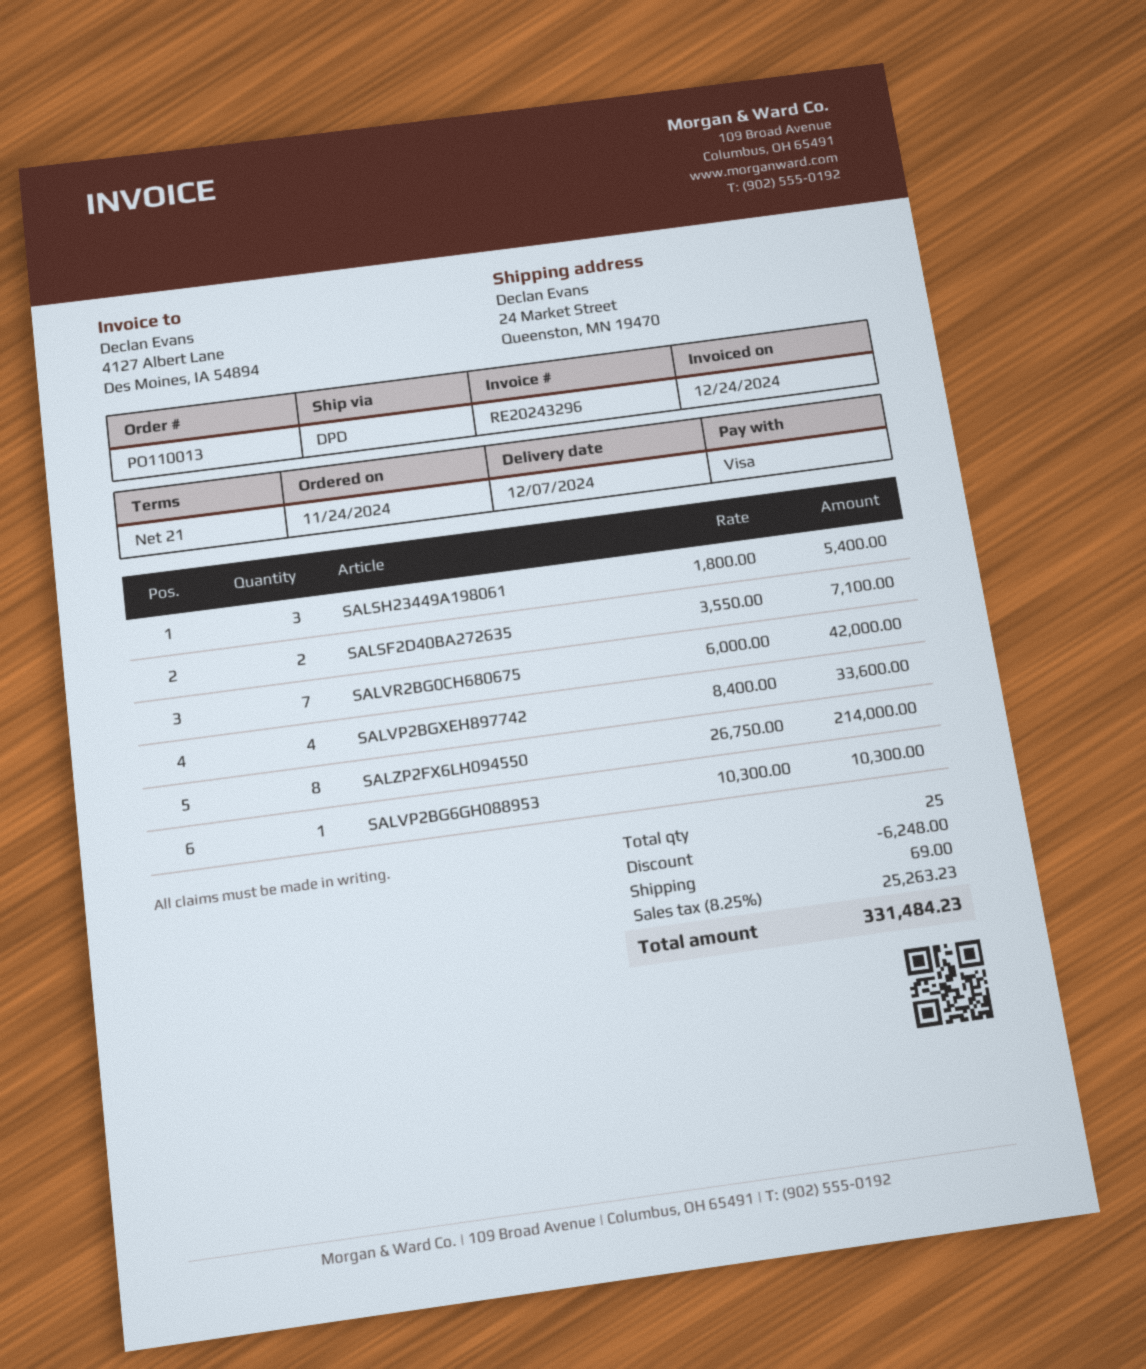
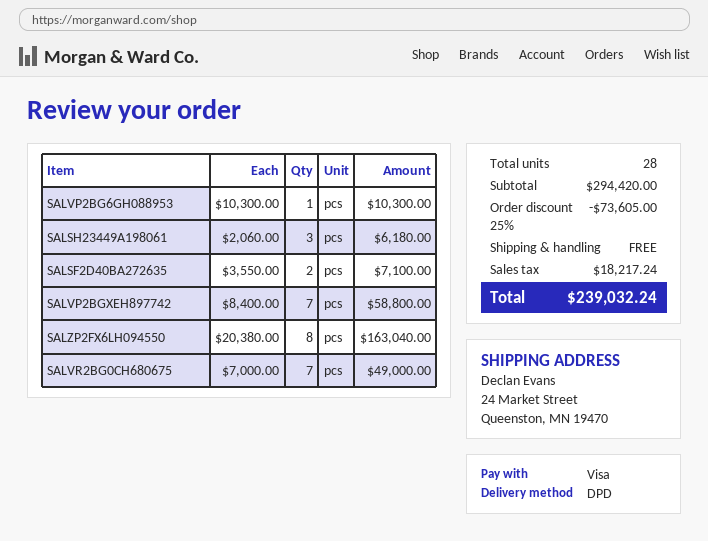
SALSH23449A198061: 3 x 1800.00 = 5400.00 -> 3 x 2060.00 = 6180.00
SALVR2BG0CH680675: 7 x 6000.00 = 42000.00 -> 7 x 7000.00 = 49000.00
SALVP2BGXEH897742: 4 x 8400.00 = 33600.00 -> 7 x 8400.00 = 58800.00
SALZP2FX6LH094550: 8 x 26750.00 = 214000.00 -> 8 x 20380.00 = 163040.00
total quantity: 25 -> 28
discount: 6248.00 -> 73605.00
shipping: 69.00 -> 0.00
tax: 25263.23 -> 18217.24
total: 331484.23 -> 239032.24

